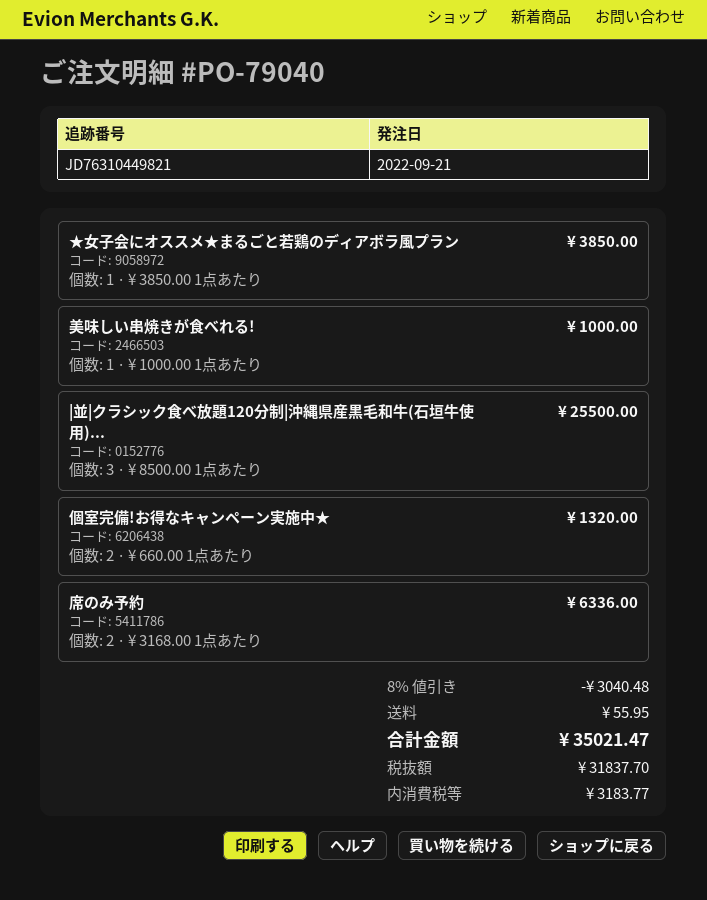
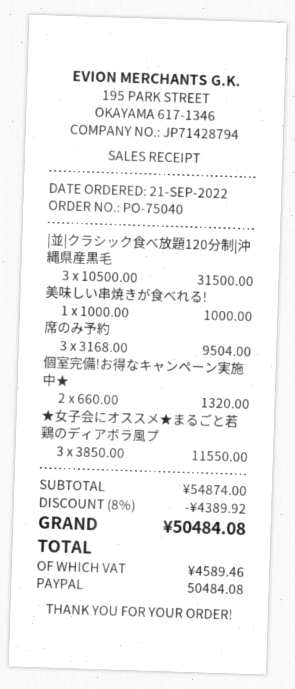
order number: PO-79040 -> PO-75040
★女子会にオススメ★まるごと若鶏のディアボラ風プラン: 1 x 3850.00 = 3850.00 -> 3 x 3850.00 = 11550.00
|並|クラシック食べ放題120分制|沖縄県産黒毛和牛(石垣牛使用)...: 3 x 8500.00 = 25500.00 -> 3 x 10500.00 = 31500.00
席のみ予約: 2 x 3168.00 = 6336.00 -> 3 x 3168.00 = 9504.00
discount: 8% = 3040.48 -> 8% = 4389.92
shipping: 55.95 -> none
tax: 3183.77 -> 4589.46
total: 35021.47 -> 50484.08

